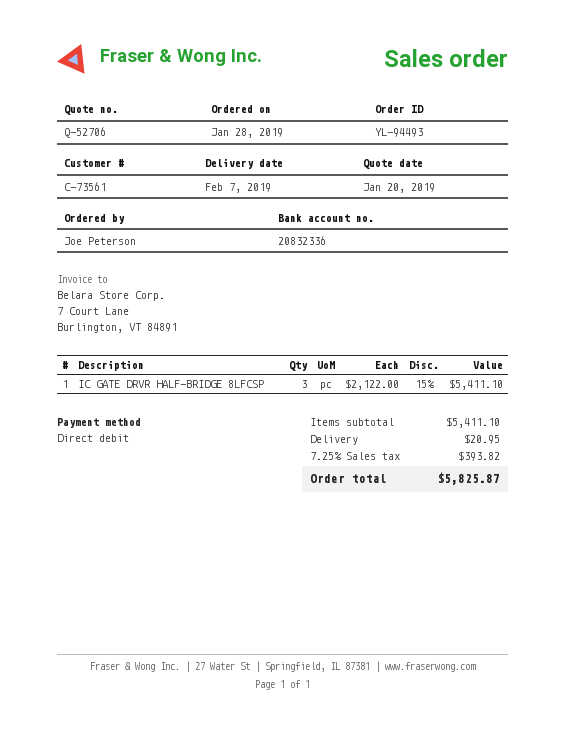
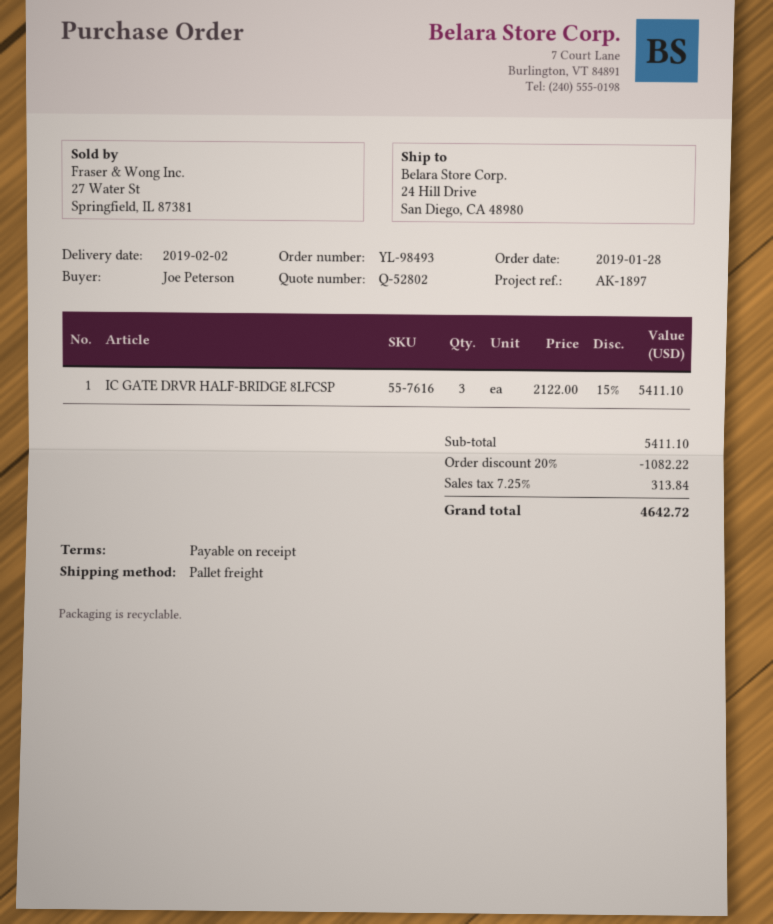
quote number: Q-52706 -> Q-52802
order number: YL-94493 -> YL-98493
delivery date: 2019-02-07 -> 2019-02-02
discount: none -> 20% = 1082.22
shipping: 20.95 -> none
tax: 7.25% = 393.82 -> 7.25% = 313.84
total: 5825.87 -> 4642.72

